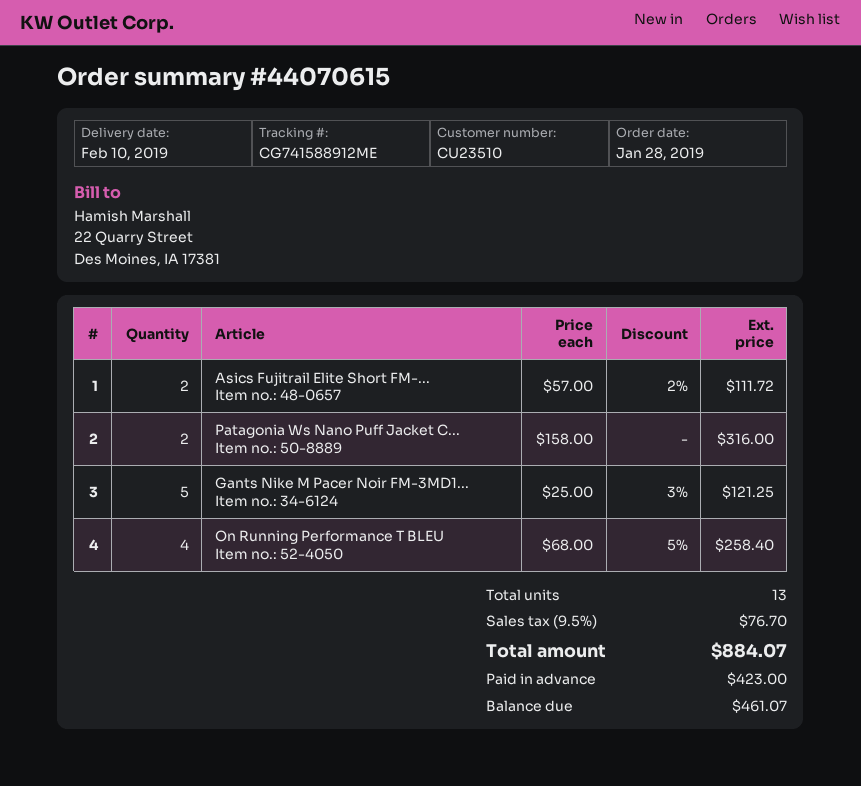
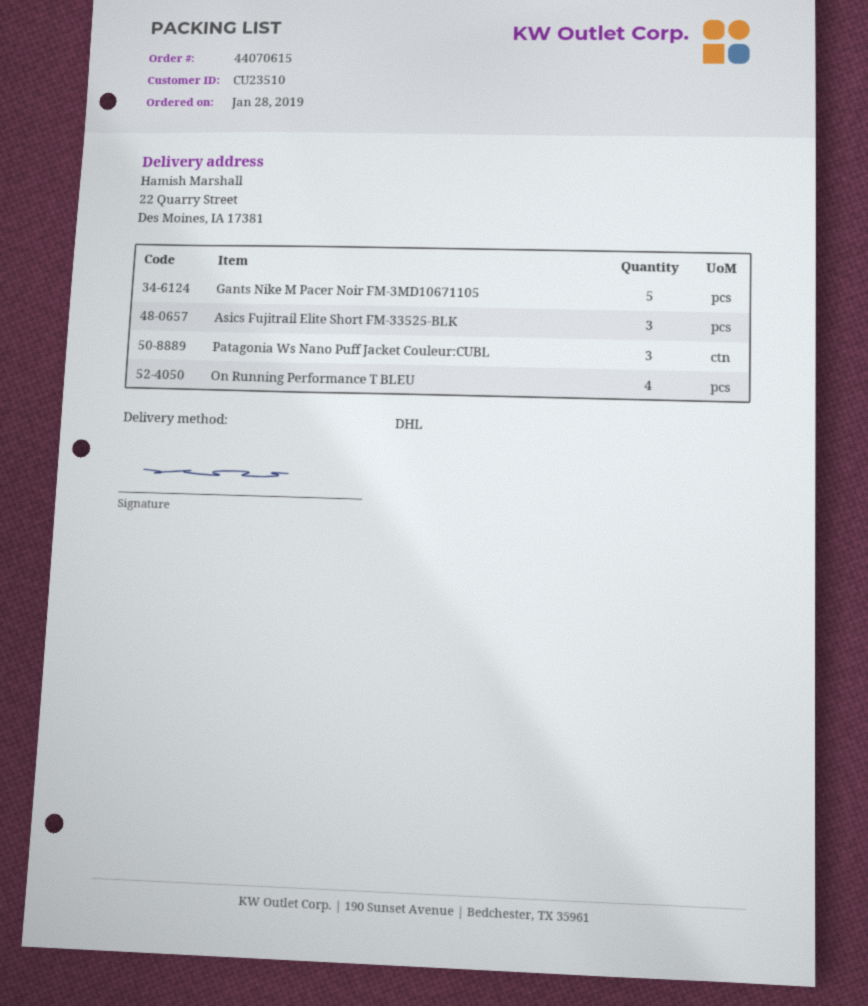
Asics Fujitrail Elite Short FM-...: 2 -> 3
Patagonia Ws Nano Puff Jacket C...: 2 -> 3

